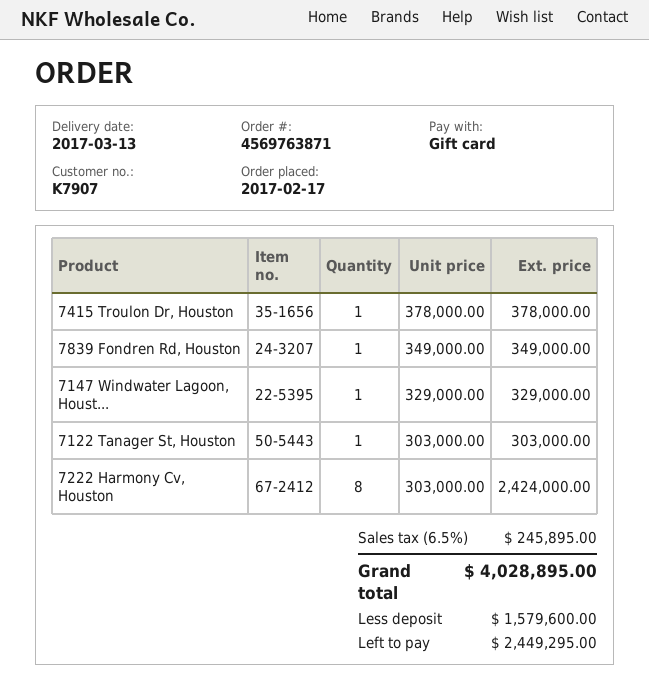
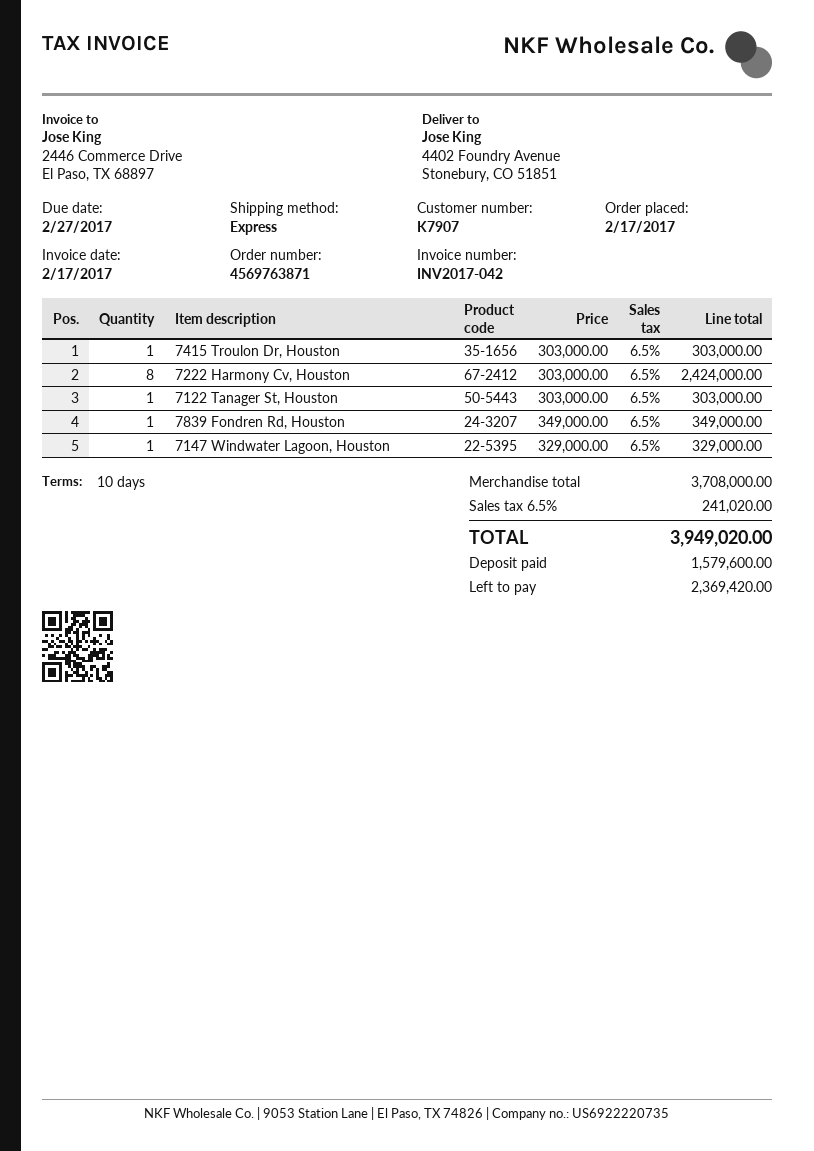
7415 Troulon Dr, Houston: 1 x 378000.00 = 378000.00 -> 1 x 303000.00 = 303000.00
tax: 6.5% = 245895.00 -> 6.5% = 241020.00
total: 4028895.00 -> 3949020.00
balance: 2449295.00 -> 2369420.00

